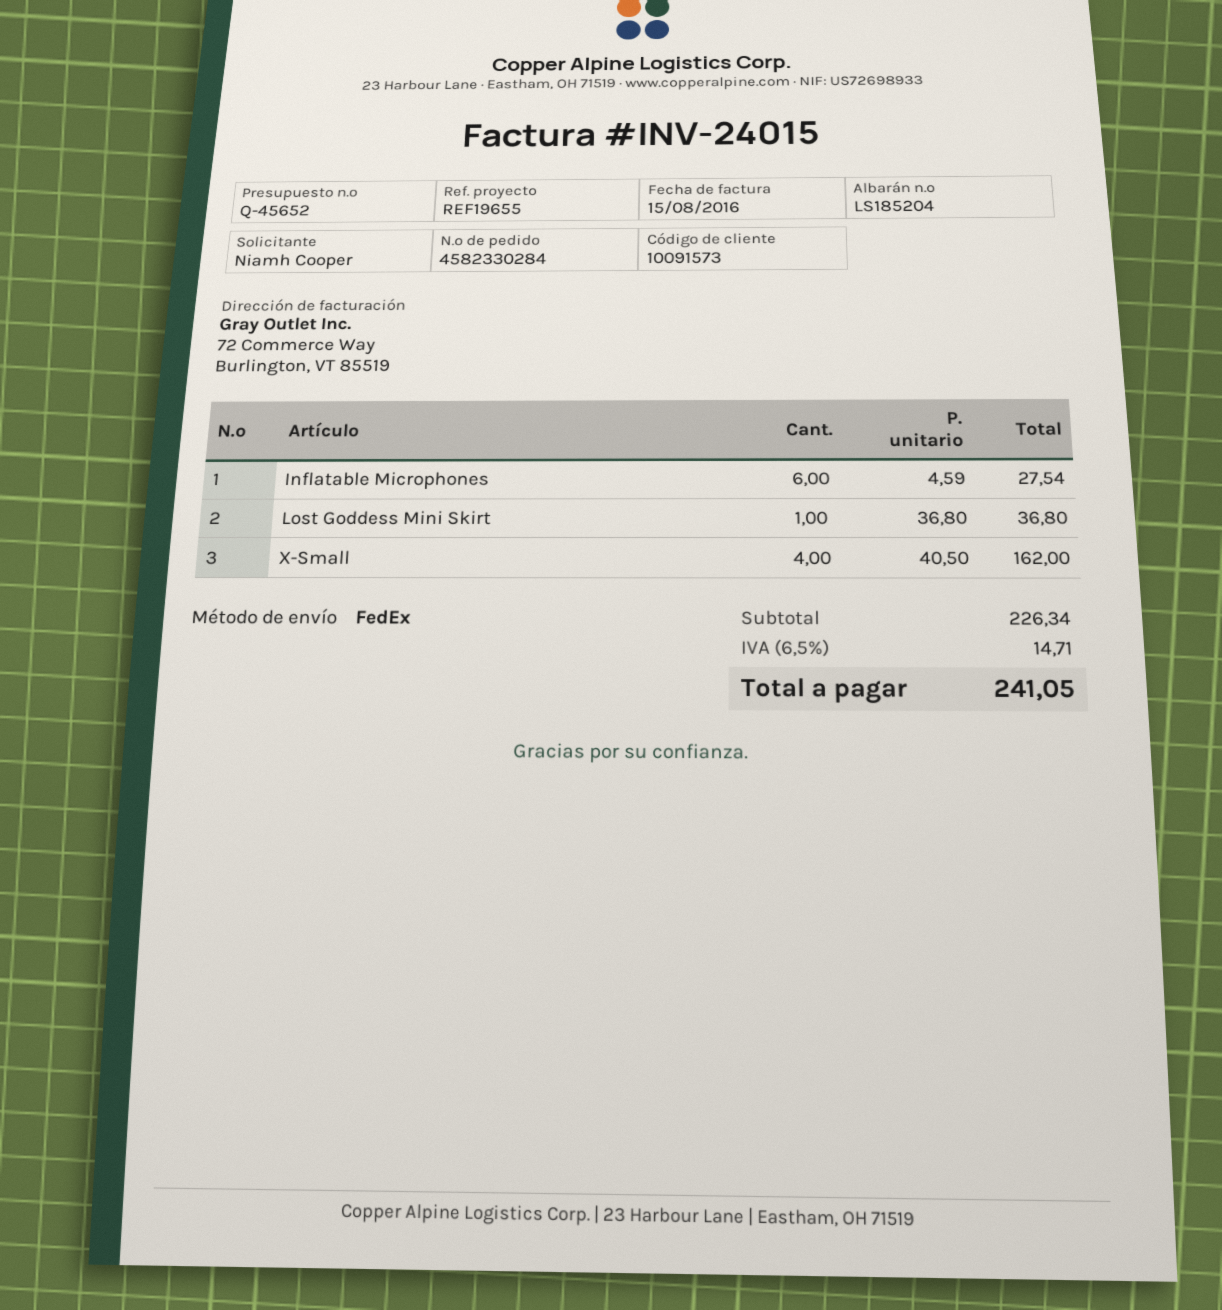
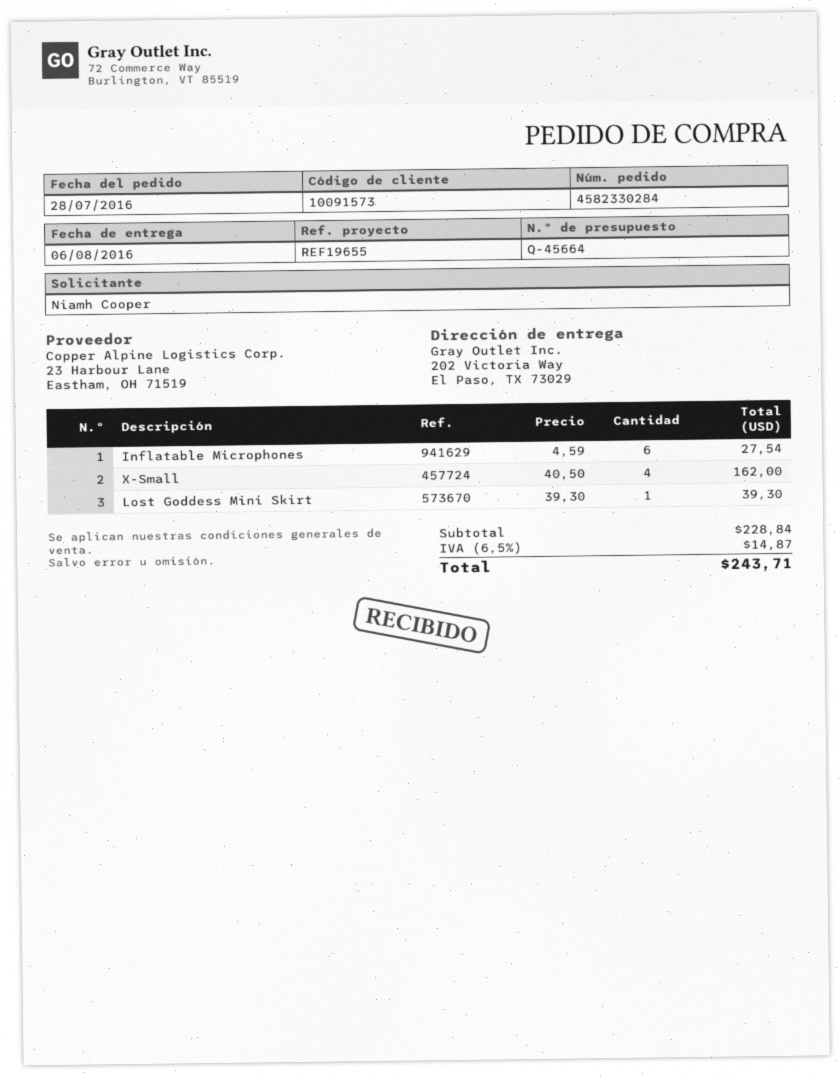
quote number: Q-45652 -> Q-45664
Lost Goddess Mini Skirt: 1 x 36.80 = 36.80 -> 1 x 39.30 = 39.30
subtotal: 226.34 -> 228.84
tax: 6.5% = 14.71 -> 6.5% = 14.87
total: 241.05 -> 243.71

